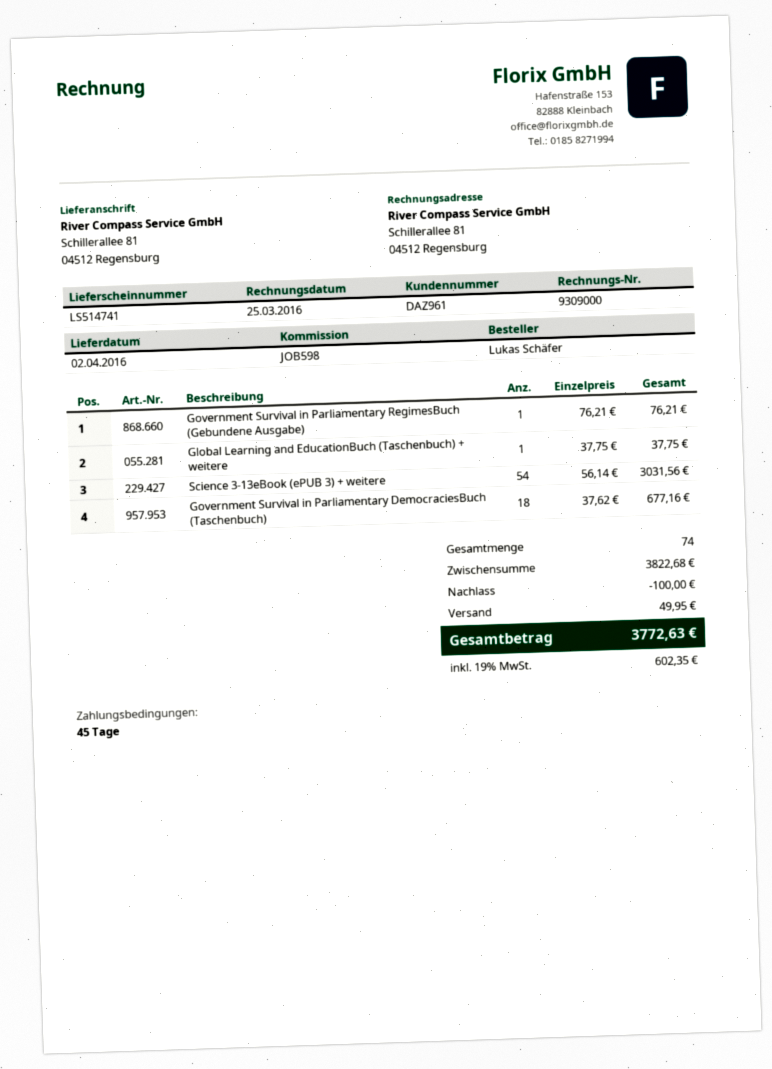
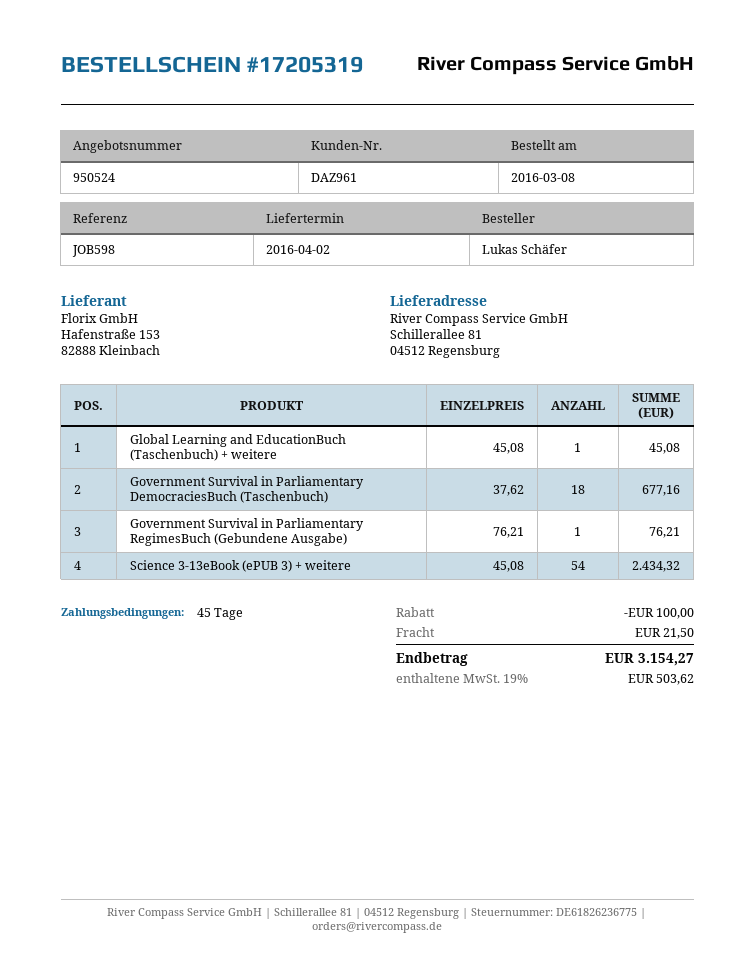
Global Learning and EducationBuch (Taschenbuch) + weitere: 1 x 37.75 = 37.75 -> 1 x 45.08 = 45.08
Science 3-13eBook (ePUB 3) + weitere: 54 x 56.14 = 3031.56 -> 54 x 45.08 = 2434.32
shipping: 49.95 -> 21.50
tax: 19% = 602.35 -> 19% = 503.62
total: 3772.63 -> 3154.27

